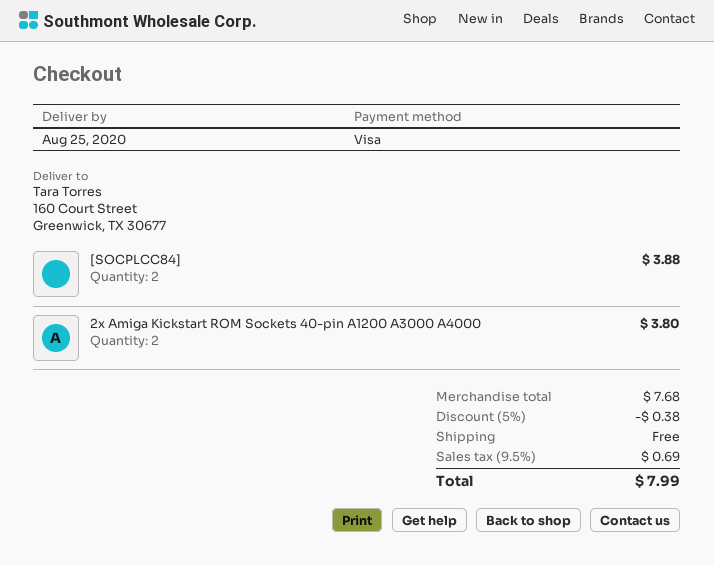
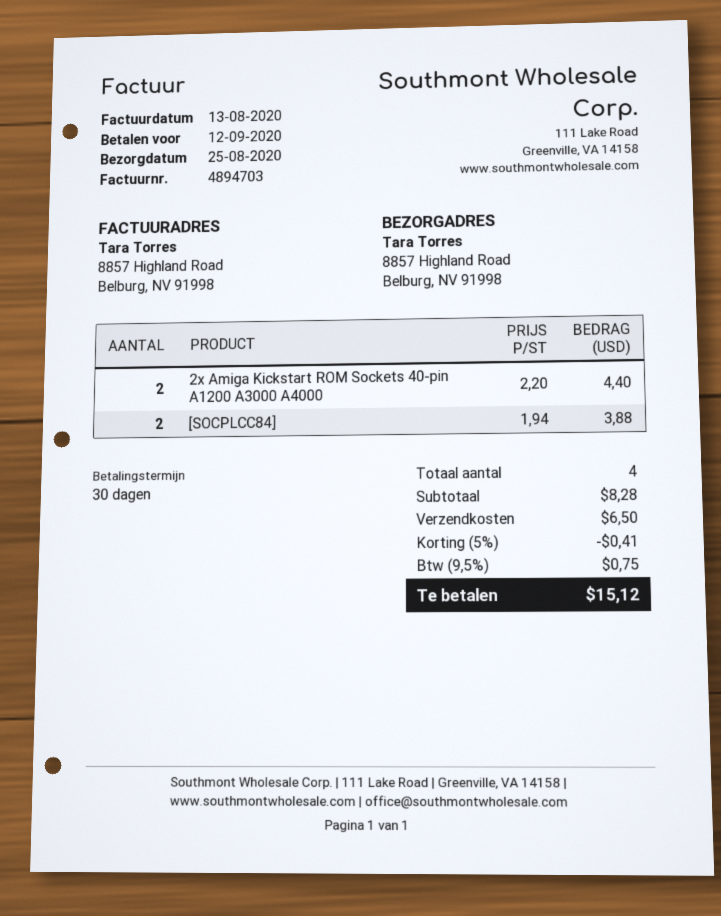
ship to: 160 Court Street, Greenwick, TX 30677 -> 8857 Highland Road, Belburg, NV 91998
2x Amiga Kickstart ROM Sockets 40-pin A1200 A3000 A4000: 2 for 3.80 -> 2 for 4.40
subtotal: 7.68 -> 8.28
discount: 5% = 0.38 -> 5% = 0.41
shipping: 0.00 -> 6.50
tax: 9.5% = 0.69 -> 9.5% = 0.75
total: 7.99 -> 15.12

